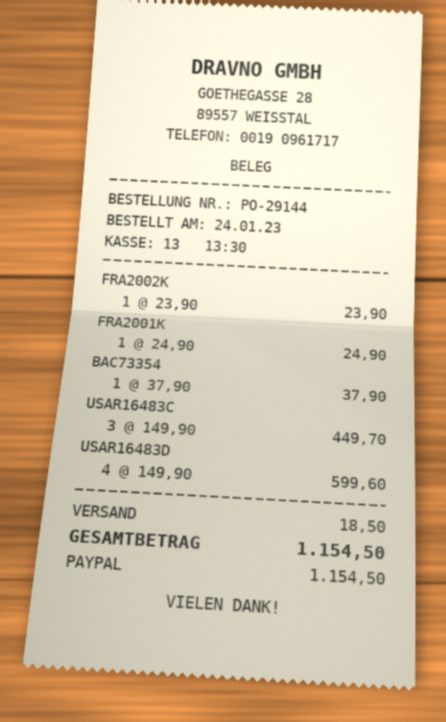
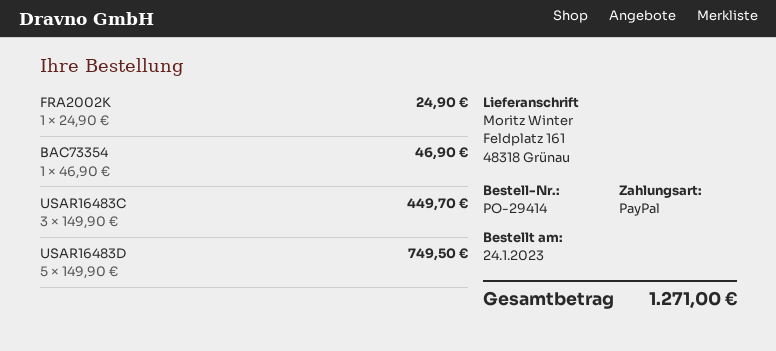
order number: PO-29144 -> PO-29414
FRA2002K: 1 x 23.90 = 23.90 -> 1 x 24.90 = 24.90
FRA2001K: 1 x 24.90 = 24.90 -> none
BAC73354: 1 x 37.90 = 37.90 -> 1 x 46.90 = 46.90
USAR16483D: 4 x 149.90 = 599.60 -> 5 x 149.90 = 749.50
shipping: 18.50 -> none
total: 1154.50 -> 1271.00

